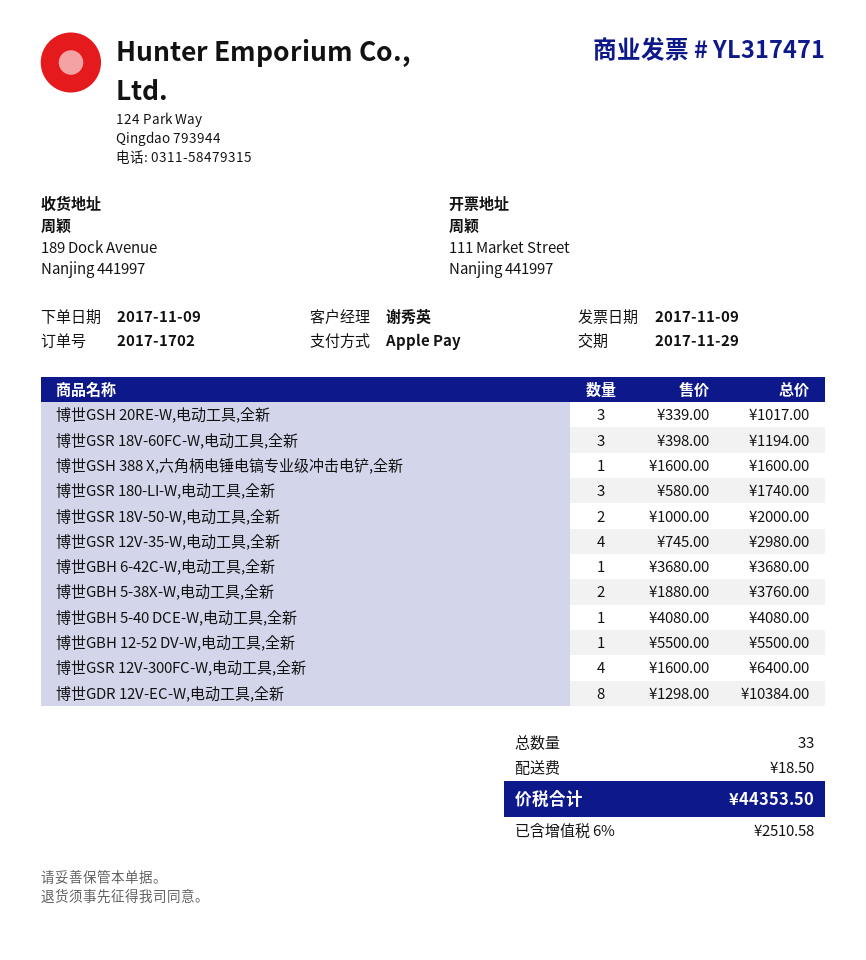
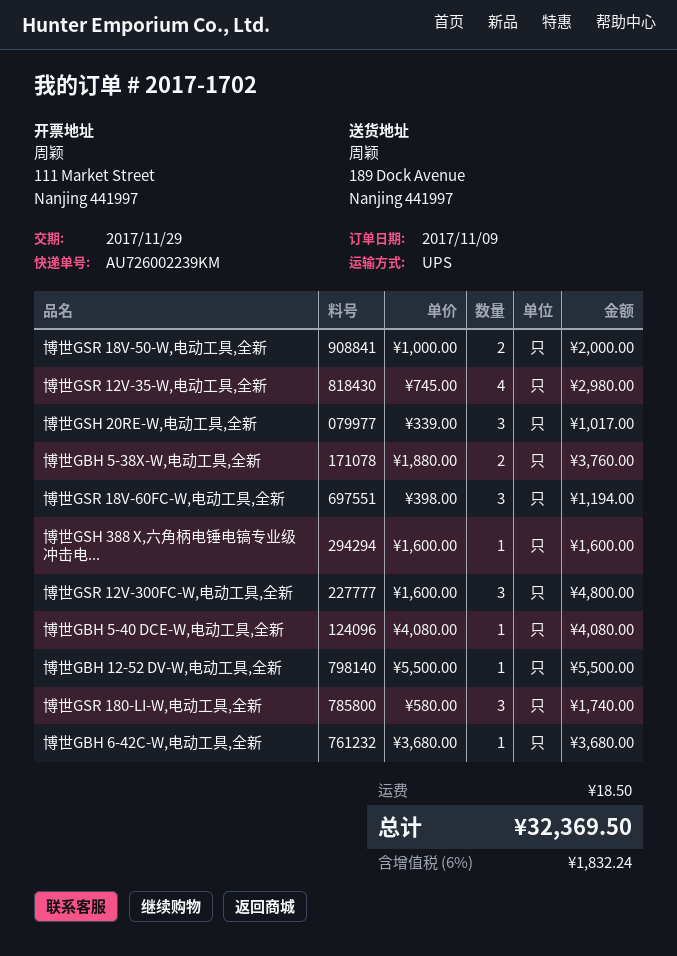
博世GSR 12V-300FC-W,电动工具,全新: 4 x 1600.00 = 6400.00 -> 3 x 1600.00 = 4800.00
博世GDR 12V-EC-W,电动工具,全新: 8 x 1298.00 = 10384.00 -> none
tax: 6% = 2510.58 -> 6% = 1832.24
total: 44353.50 -> 32369.50

